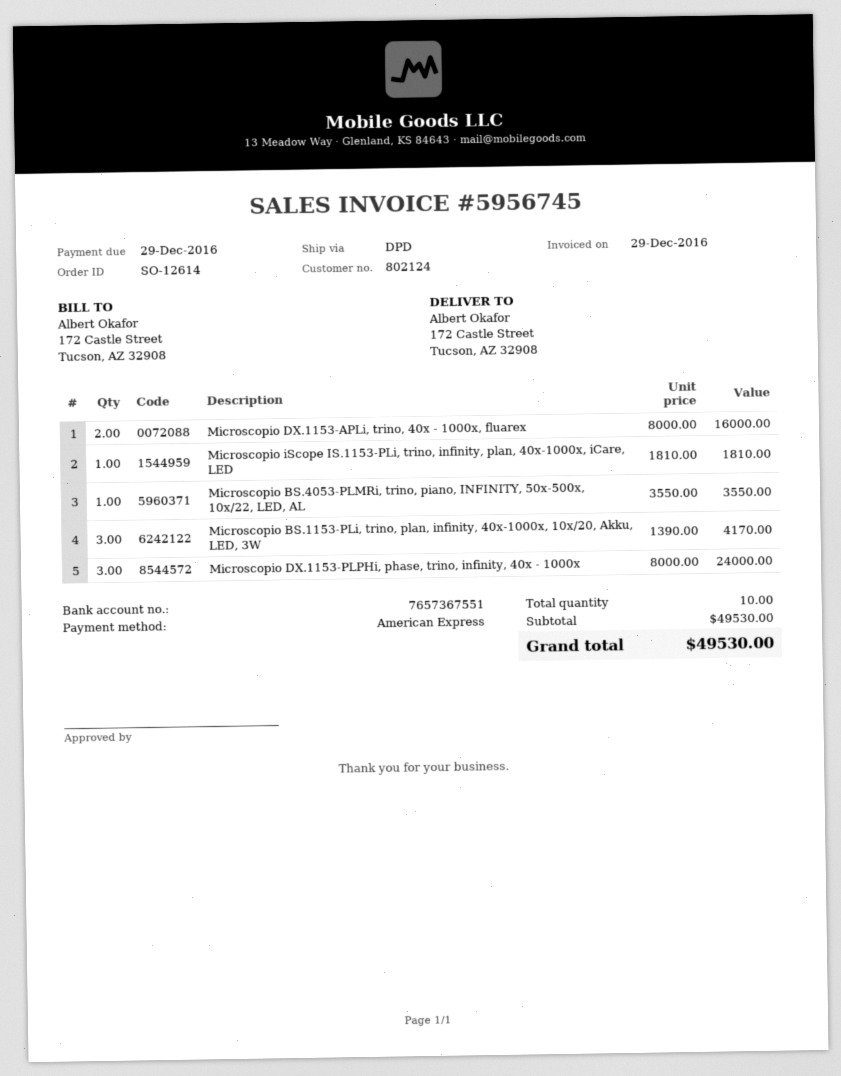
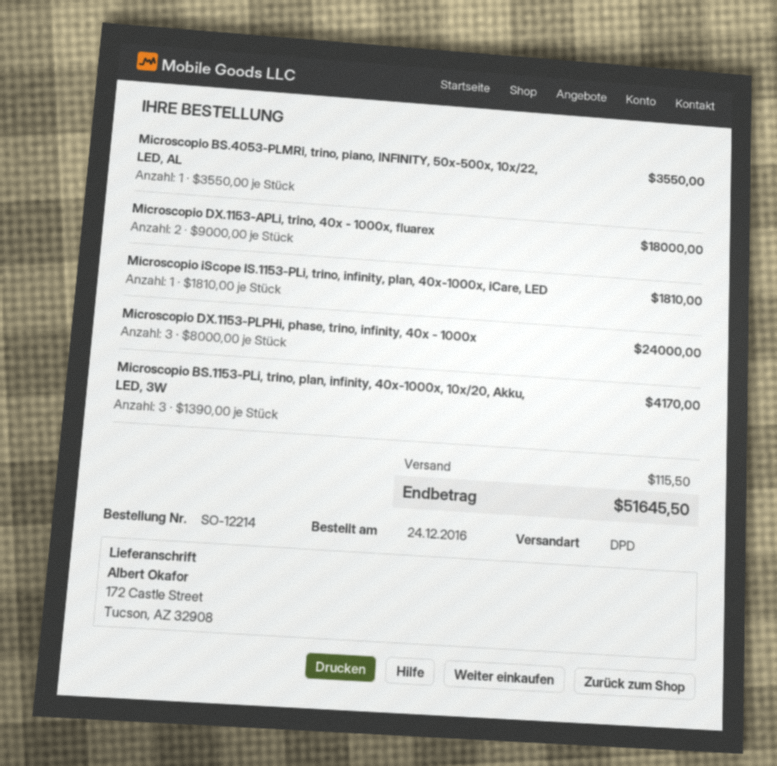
order number: SO-12614 -> SO-12214
Microscopio DX.1153-APLi, trino, 40x - 1000x, fluarex: 2 x 8000.00 = 16000.00 -> 2 x 9000.00 = 18000.00
shipping: none -> 115.50
total: 49530.00 -> 51645.50

